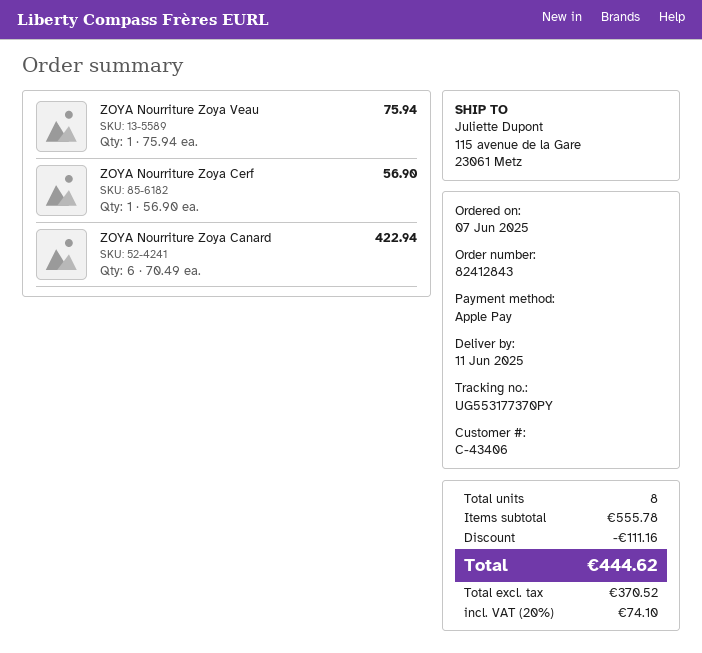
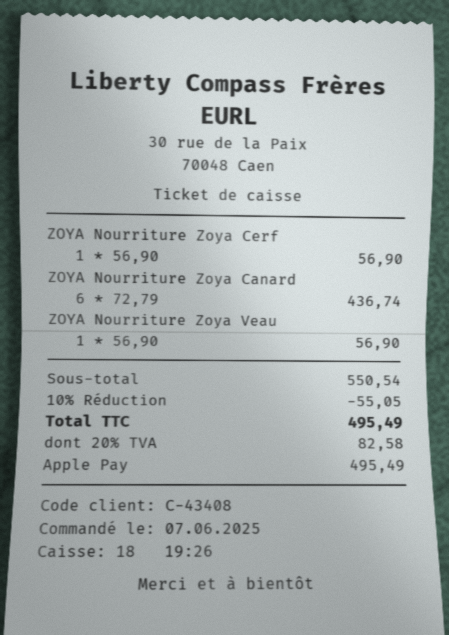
customer number: C-43406 -> C-43408
ZOYA Nourriture Zoya Veau: 1 x 75.94 = 75.94 -> 1 x 56.90 = 56.90
ZOYA Nourriture Zoya Canard: 6 x 70.49 = 422.94 -> 6 x 72.79 = 436.74
subtotal: 555.78 -> 550.54
discount: 111.16 -> 55.05
tax: 20% = 74.10 -> 20% = 82.58
total: 444.62 -> 495.49

